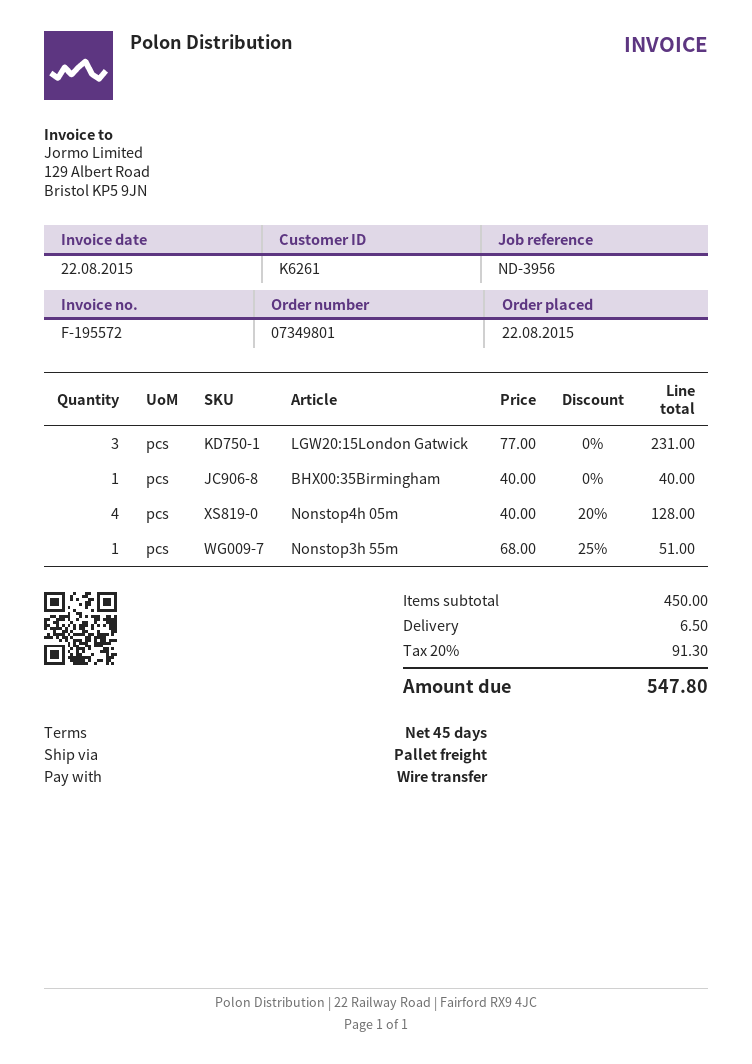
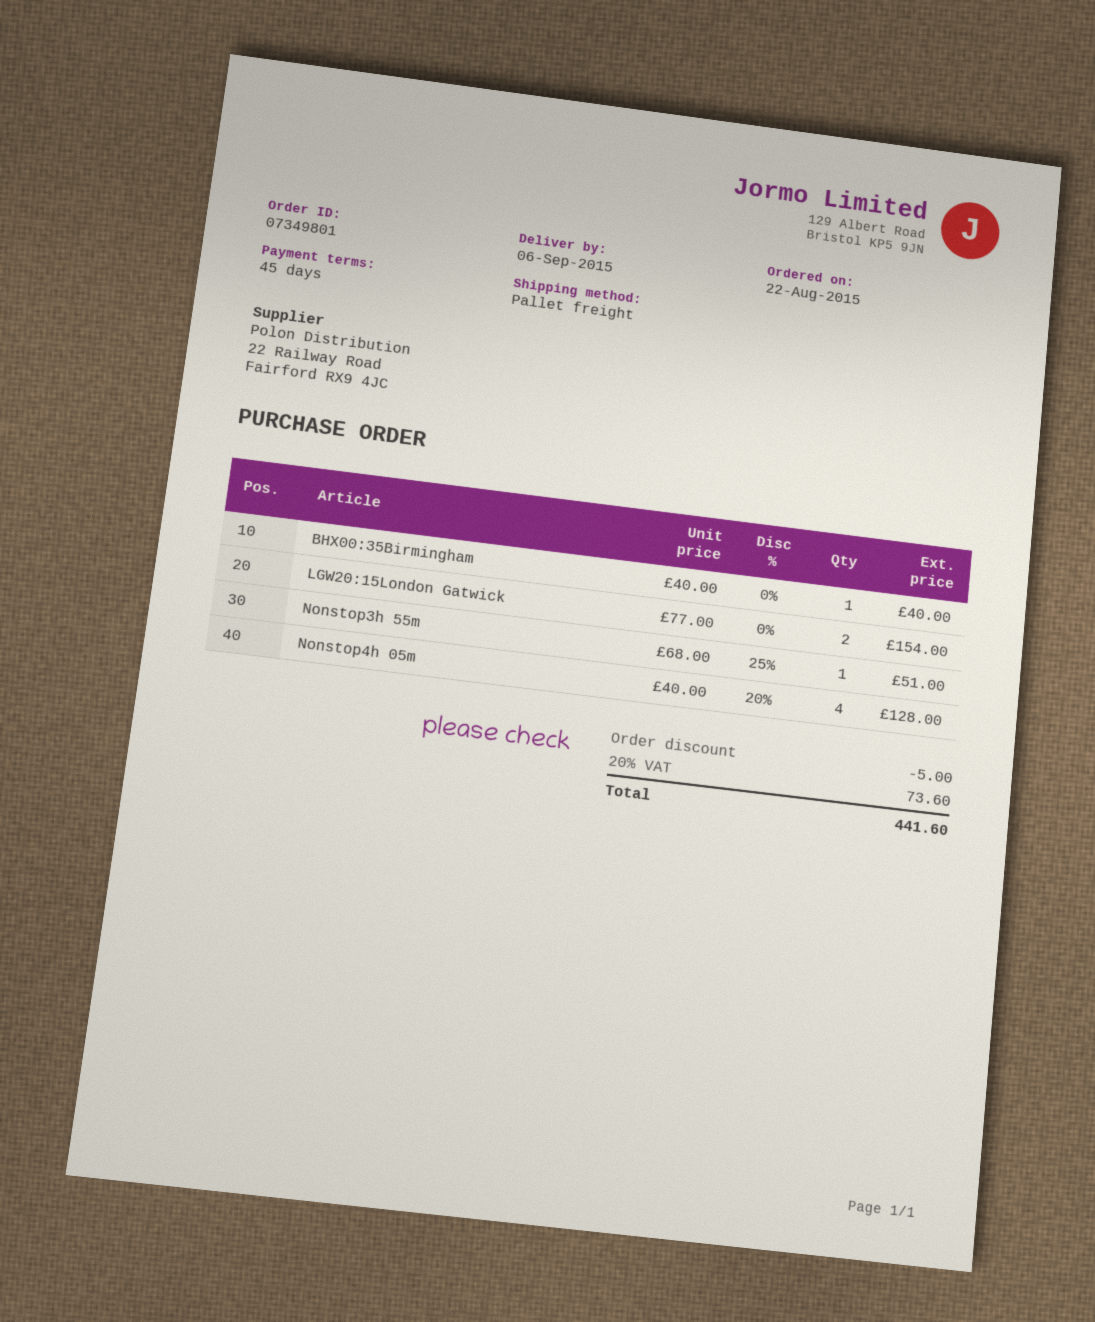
LGW20:15London Gatwick: 3 x 77.00 = 231.00 -> 2 x 77.00 = 154.00
discount: none -> 5.00
shipping: 6.50 -> none
tax: 20% = 91.30 -> 20% = 73.60
total: 547.80 -> 441.60

